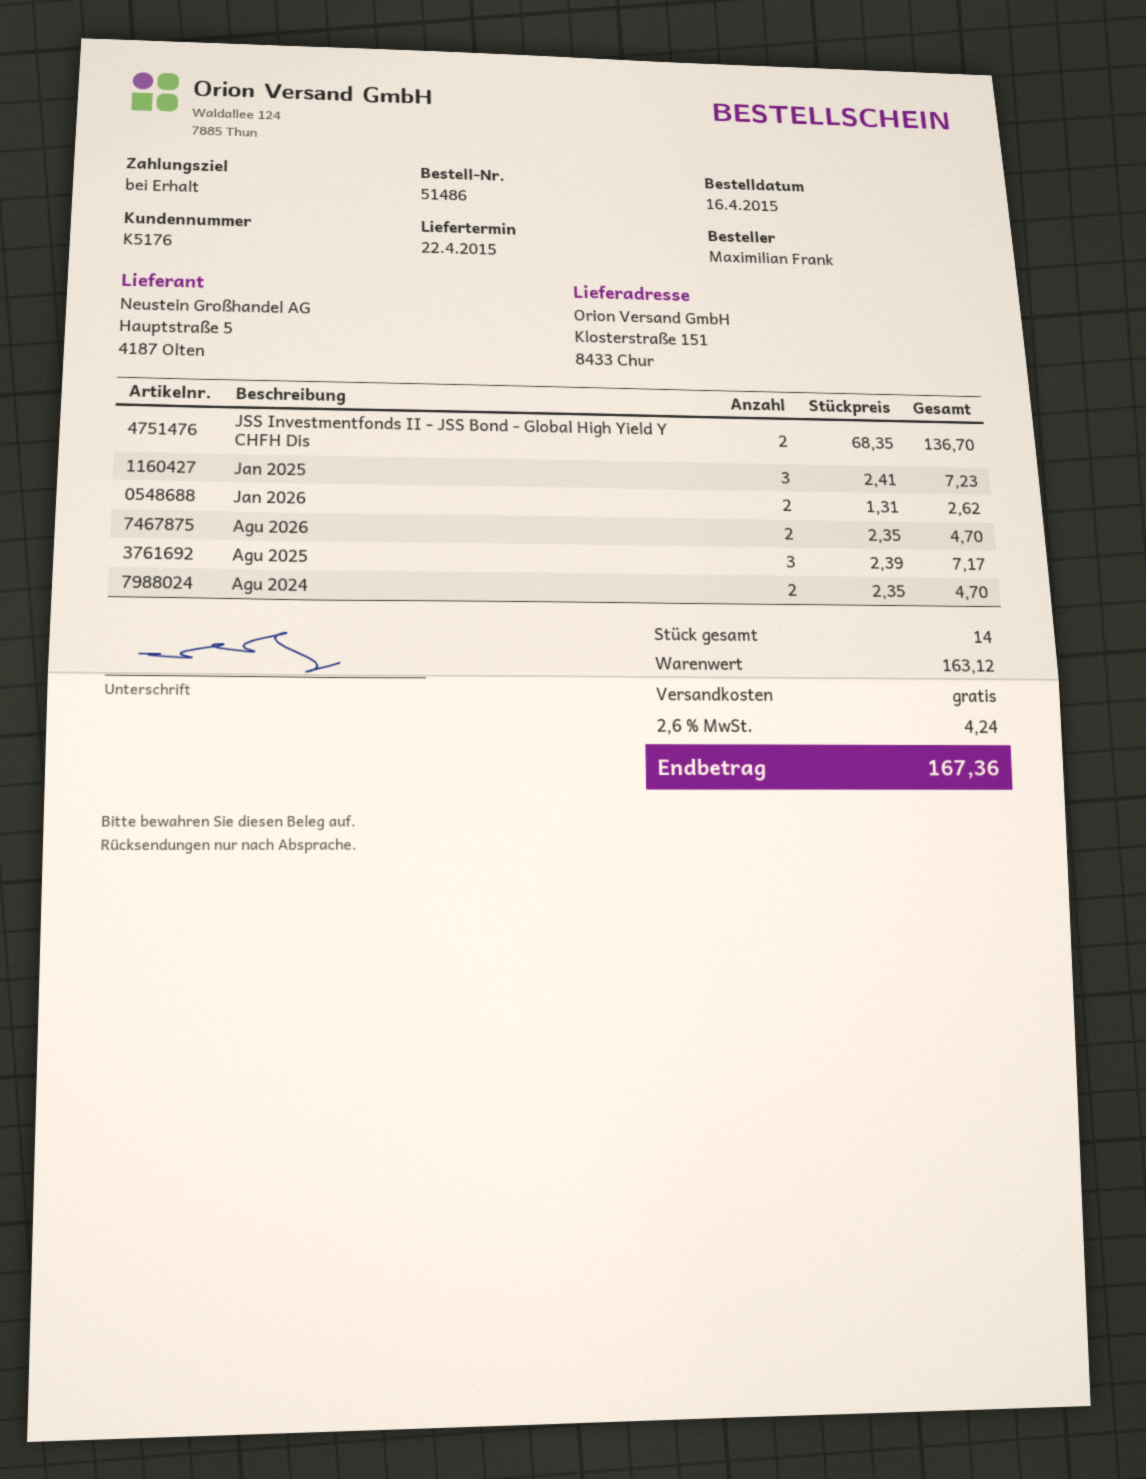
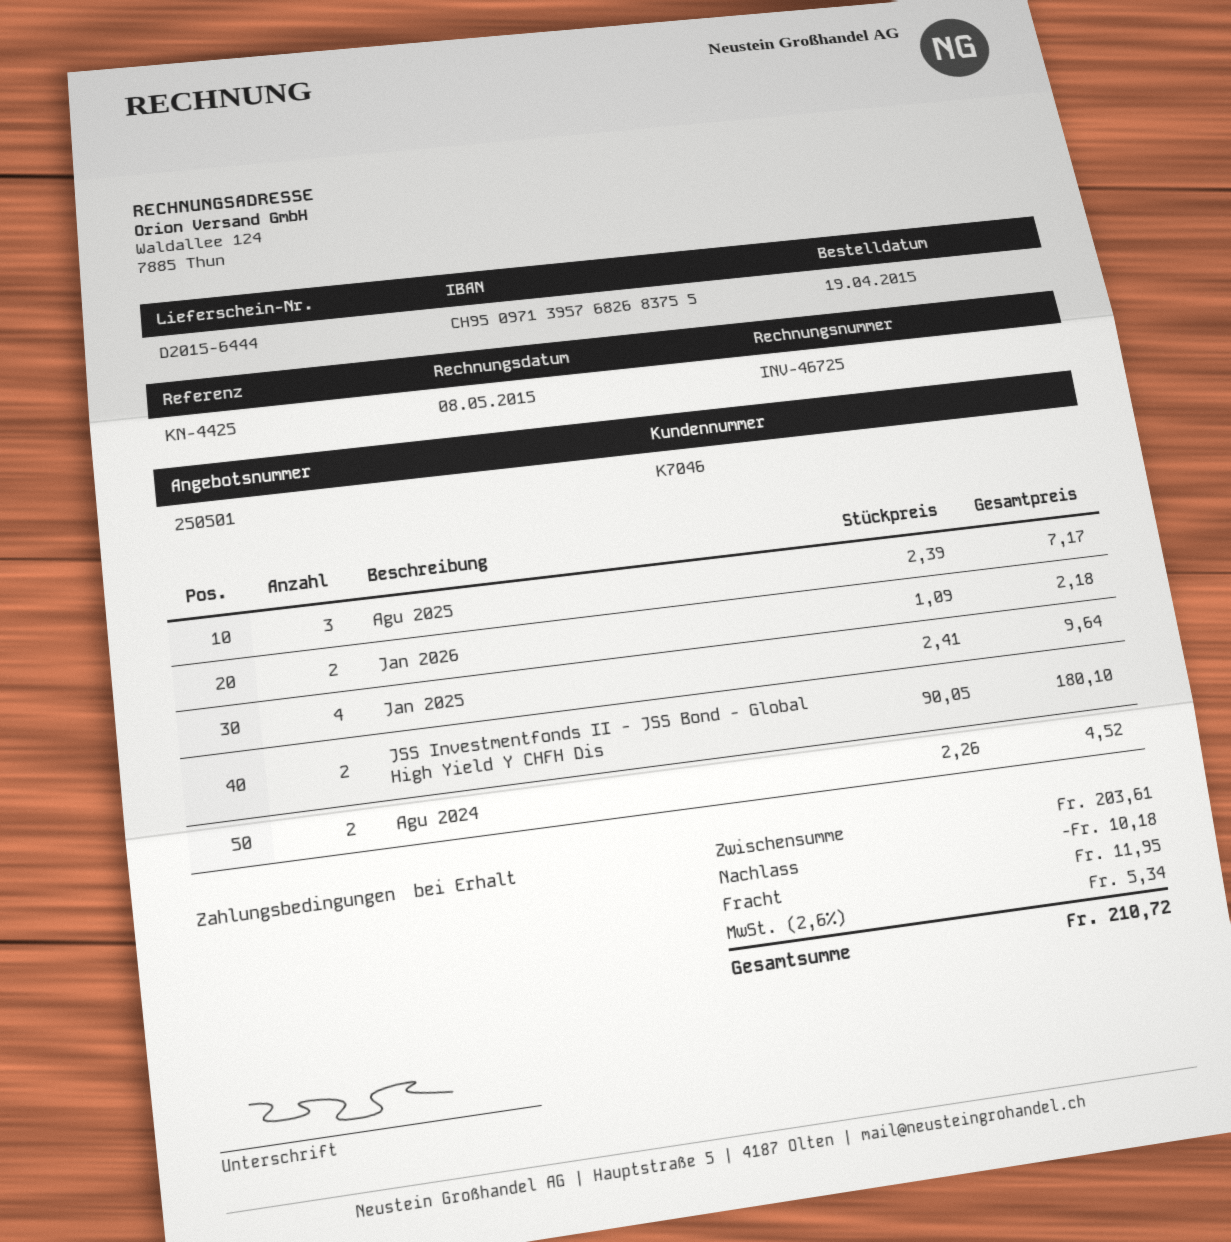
order date: 2015-04-16 -> 2015-04-19
customer number: K5176 -> K7046
JSS Investmentfonds II - JSS Bond - Global High Yield Y CHFH Dis: 2 x 68.35 = 136.70 -> 2 x 90.05 = 180.10
Jan 2025: 3 x 2.41 = 7.23 -> 4 x 2.41 = 9.64
Jan 2026: 2 x 1.31 = 2.62 -> 2 x 1.09 = 2.18
Agu 2026: 2 x 2.35 = 4.70 -> none
Agu 2024: 2 x 2.35 = 4.70 -> 2 x 2.26 = 4.52
subtotal: 163.12 -> 203.61
discount: none -> 10.18
shipping: 0.00 -> 11.95
tax: 2.6% = 4.24 -> 2.6% = 5.34
total: 167.36 -> 210.72

